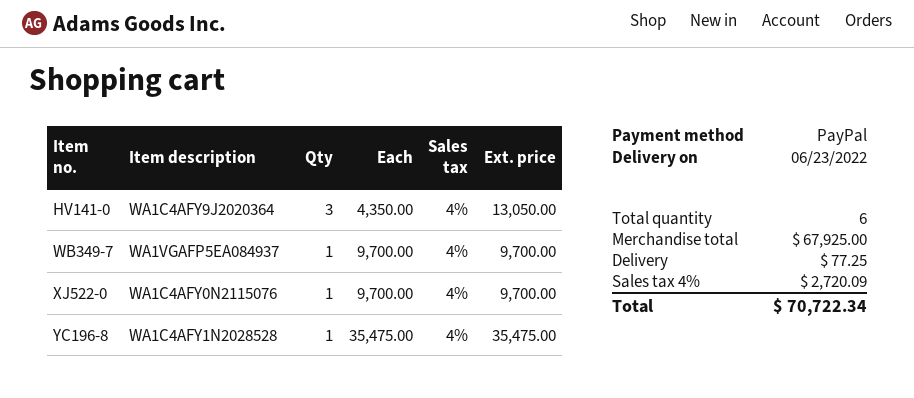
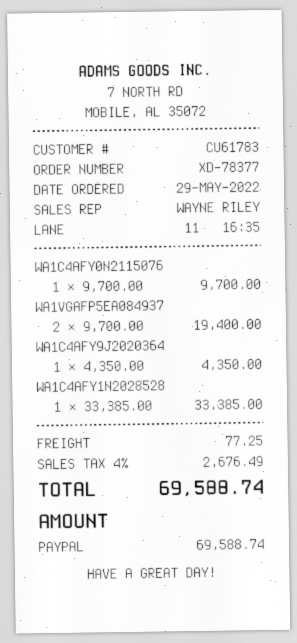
WA1C4AFY9J2020364: 3 x 4350.00 = 13050.00 -> 1 x 4350.00 = 4350.00
WA1VGAFP5EA084937: 1 x 9700.00 = 9700.00 -> 2 x 9700.00 = 19400.00
WA1C4AFY1N2028528: 1 x 35475.00 = 35475.00 -> 1 x 33385.00 = 33385.00
tax: 4% = 2720.09 -> 4% = 2676.49
total: 70722.34 -> 69588.74

